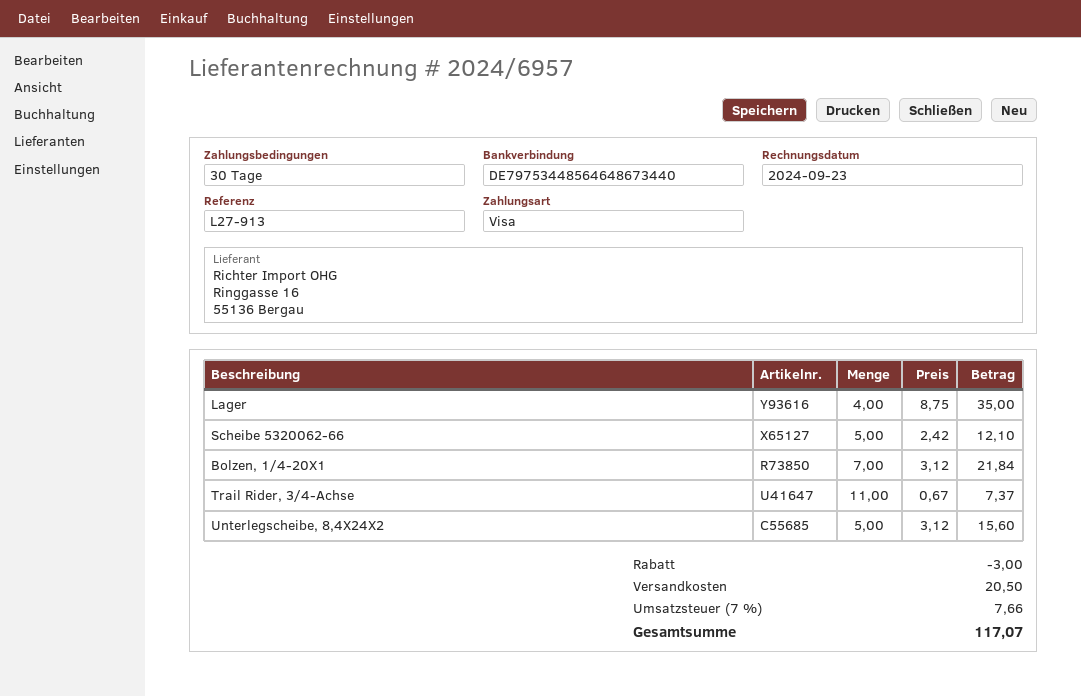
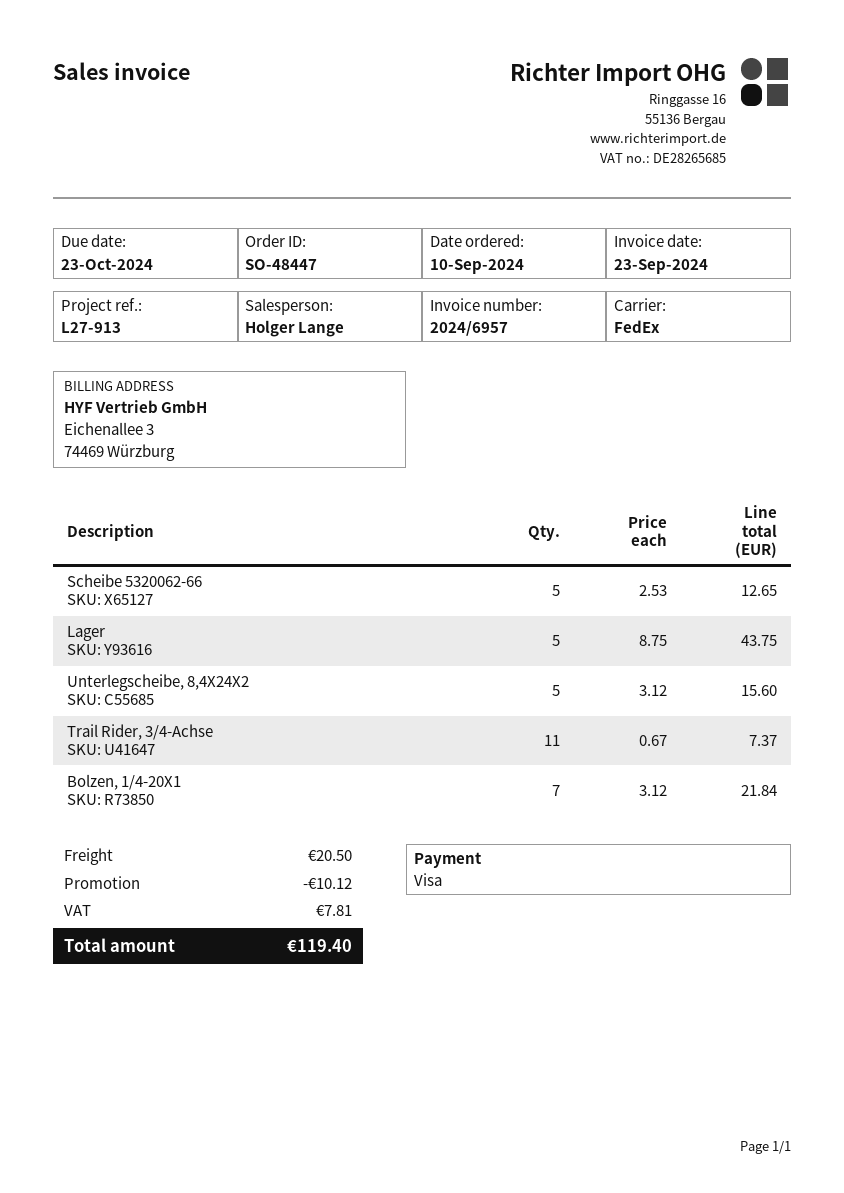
Lager: 4 x 8.75 = 35.00 -> 5 x 8.75 = 43.75
Scheibe 5320062-66: 5 x 2.42 = 12.10 -> 5 x 2.53 = 12.65
discount: 3.00 -> 10.12
tax: 7.66 -> 7.81
total: 117.07 -> 119.40

